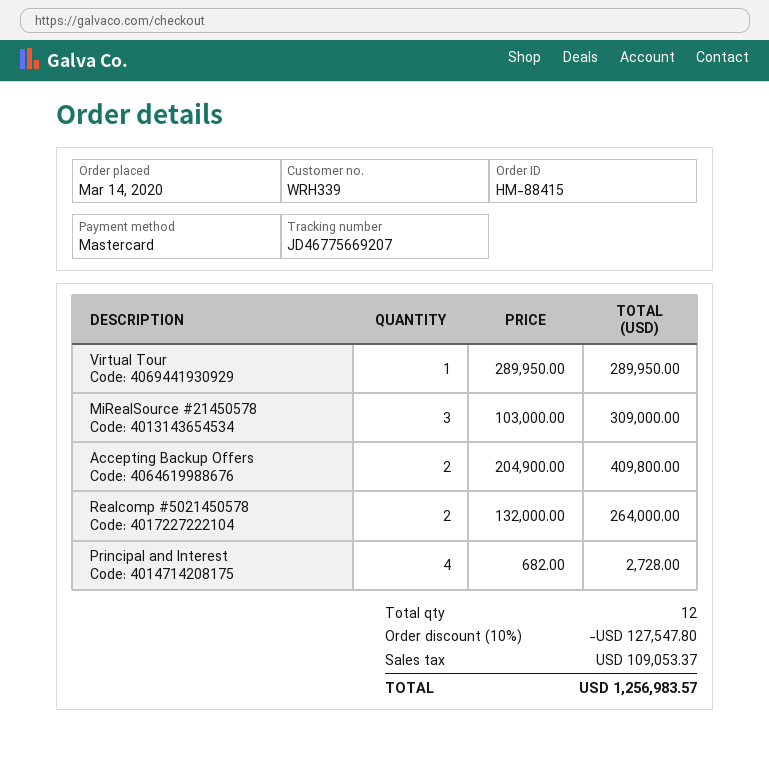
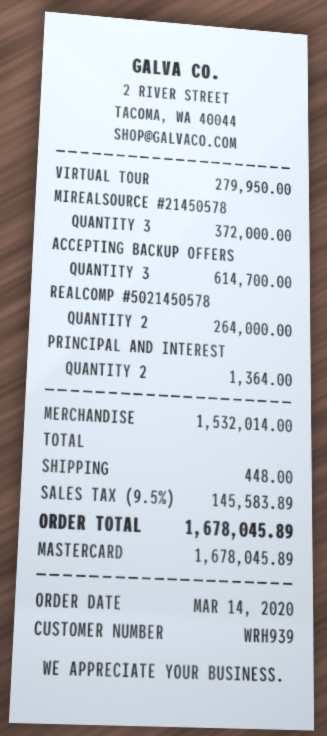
customer number: WRH339 -> WRH939
Virtual Tour: 1 for 289950.00 -> 1 for 279950.00
MiRealSource #21450578: 3 for 309000.00 -> 3 for 372000.00
Accepting Backup Offers: 2 for 409800.00 -> 3 for 614700.00
Principal and Interest: 4 for 2728.00 -> 2 for 1364.00
discount: 10% = 127547.80 -> none
shipping: none -> 448.00
tax: 109053.37 -> 145583.89
total: 1256983.57 -> 1678045.89

